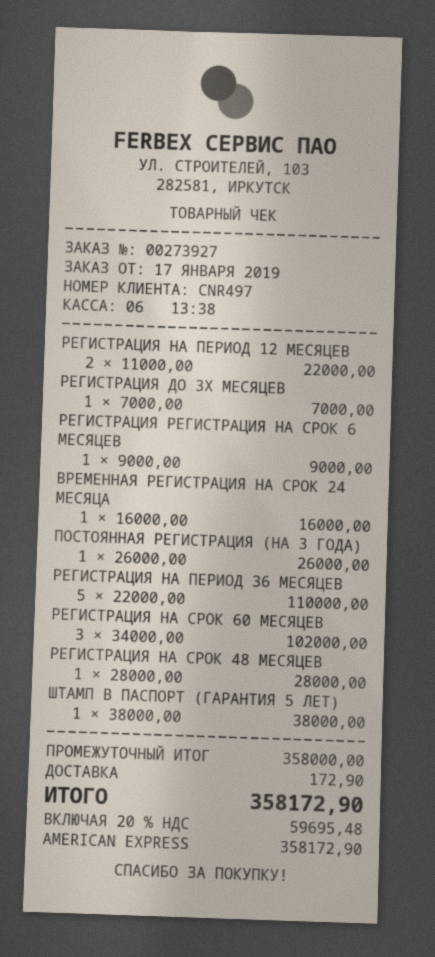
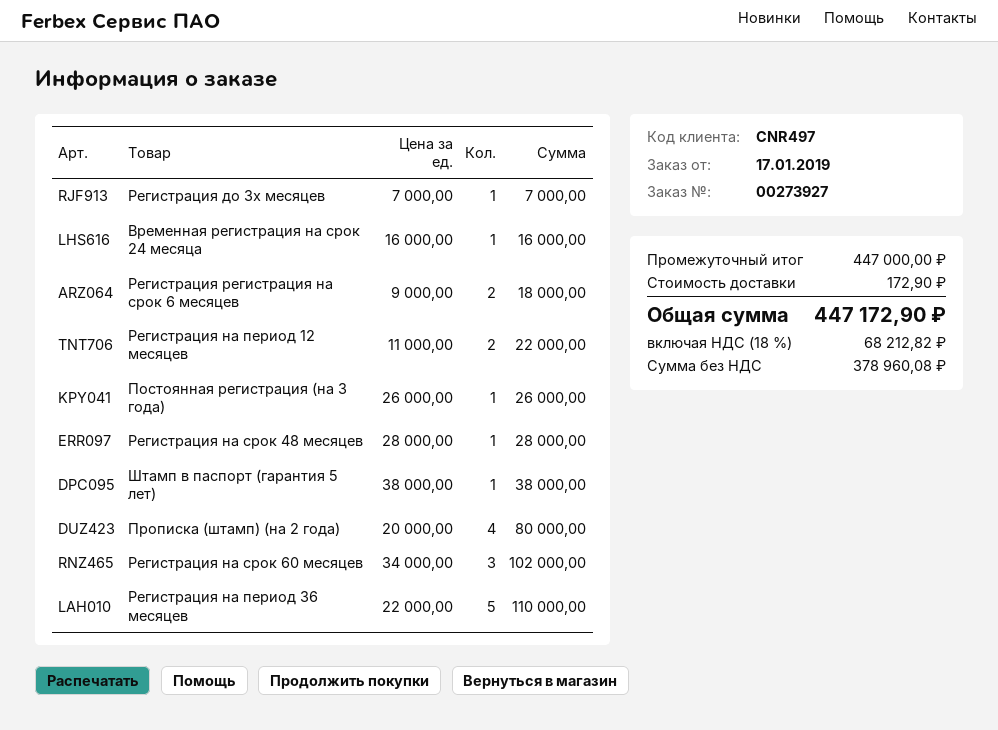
РЕГИСТРАЦИЯ РЕГИСТРАЦИЯ НА СРОК 6 МЕСЯЦЕВ: 1 x 9000.00 = 9000.00 -> 2 x 9000.00 = 18000.00
Прописка (штамп) (на 2 года): none -> 4 x 20000.00 = 80000.00
subtotal: 358000.00 -> 447000.00
tax: 20% = 59695.48 -> 18% = 68212.82
total: 358172.90 -> 447172.90

